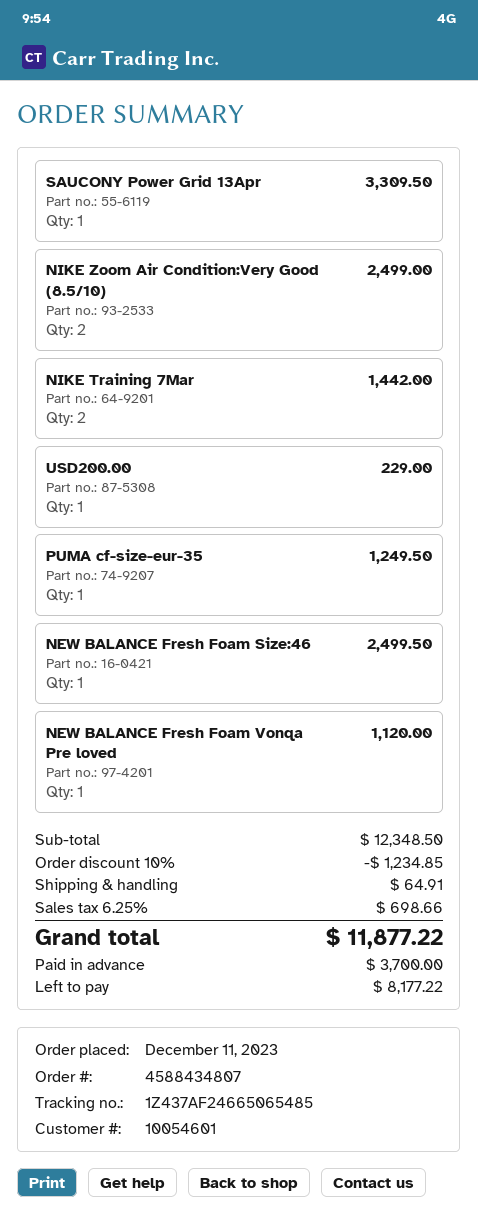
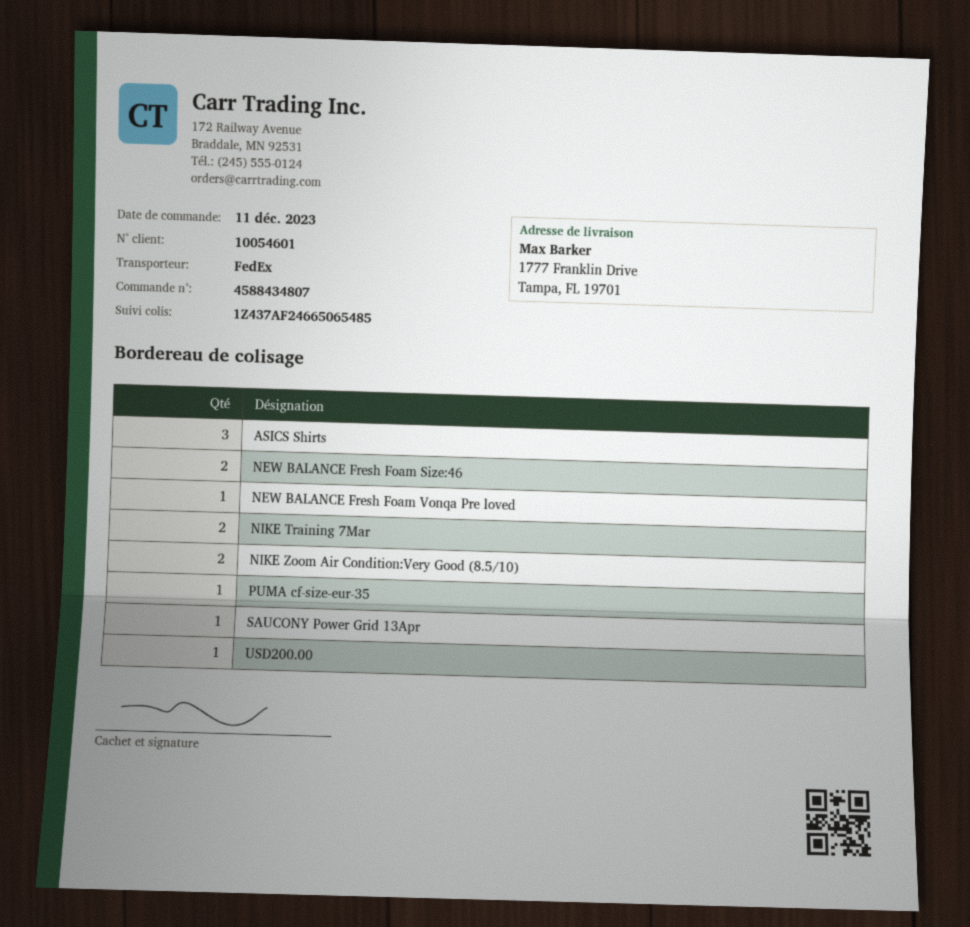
NEW BALANCE Fresh Foam Size:46: 1 -> 2
ASICS Shirts: none -> 3

